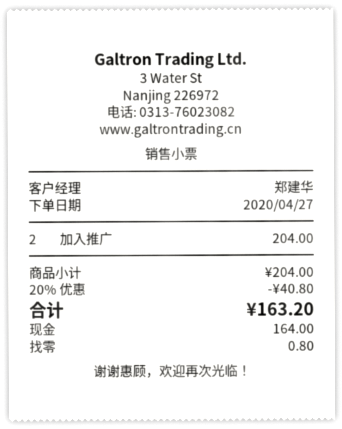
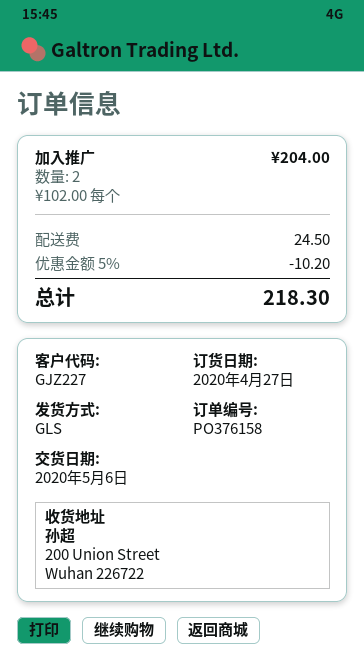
discount: 20% = 40.80 -> 5% = 10.20
shipping: none -> 24.50
total: 163.20 -> 218.30

